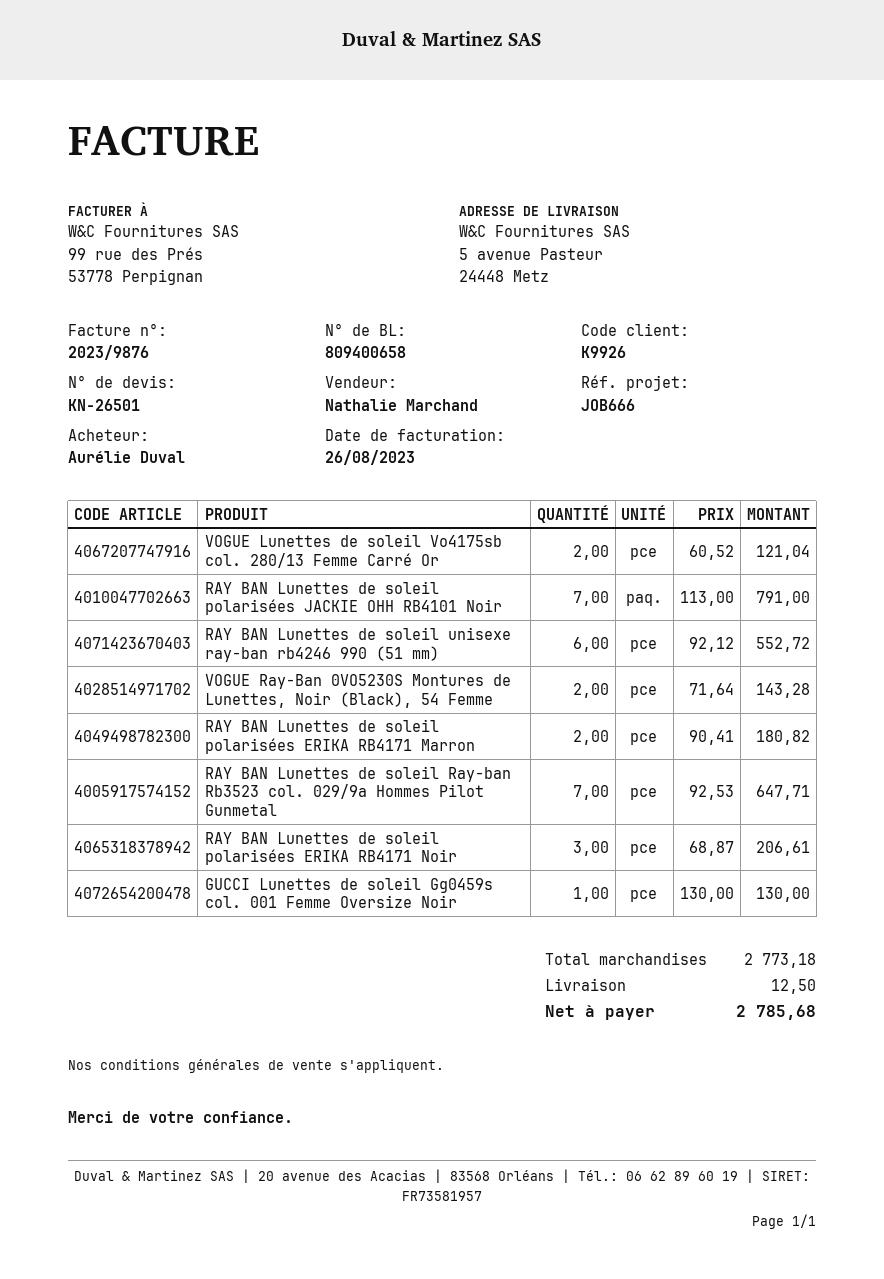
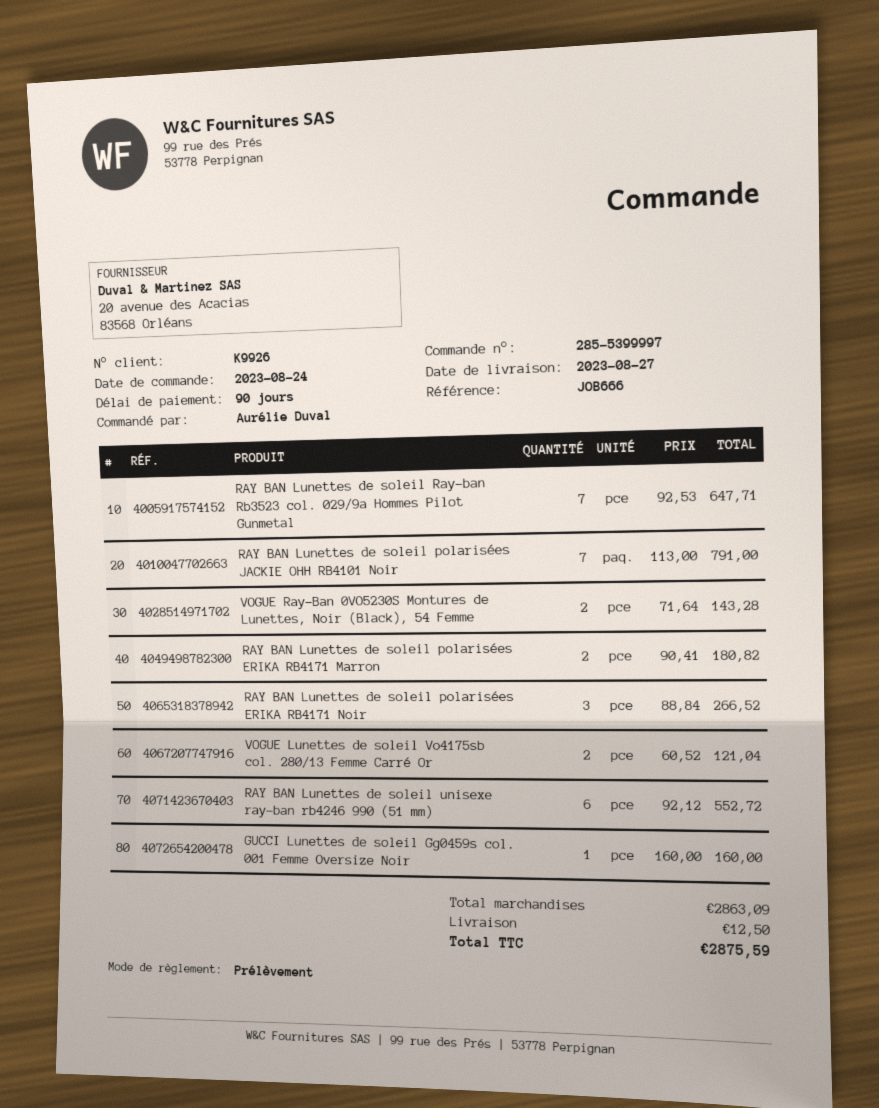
RAY BAN Lunettes de soleil polarisées ERIKA RB4171 Noir: 3 x 68.87 = 206.61 -> 3 x 88.84 = 266.52
GUCCI Lunettes de soleil Gg0459s col. 001 Femme Oversize Noir: 1 x 130.00 = 130.00 -> 1 x 160.00 = 160.00
subtotal: 2773.18 -> 2863.09
total: 2785.68 -> 2875.59

